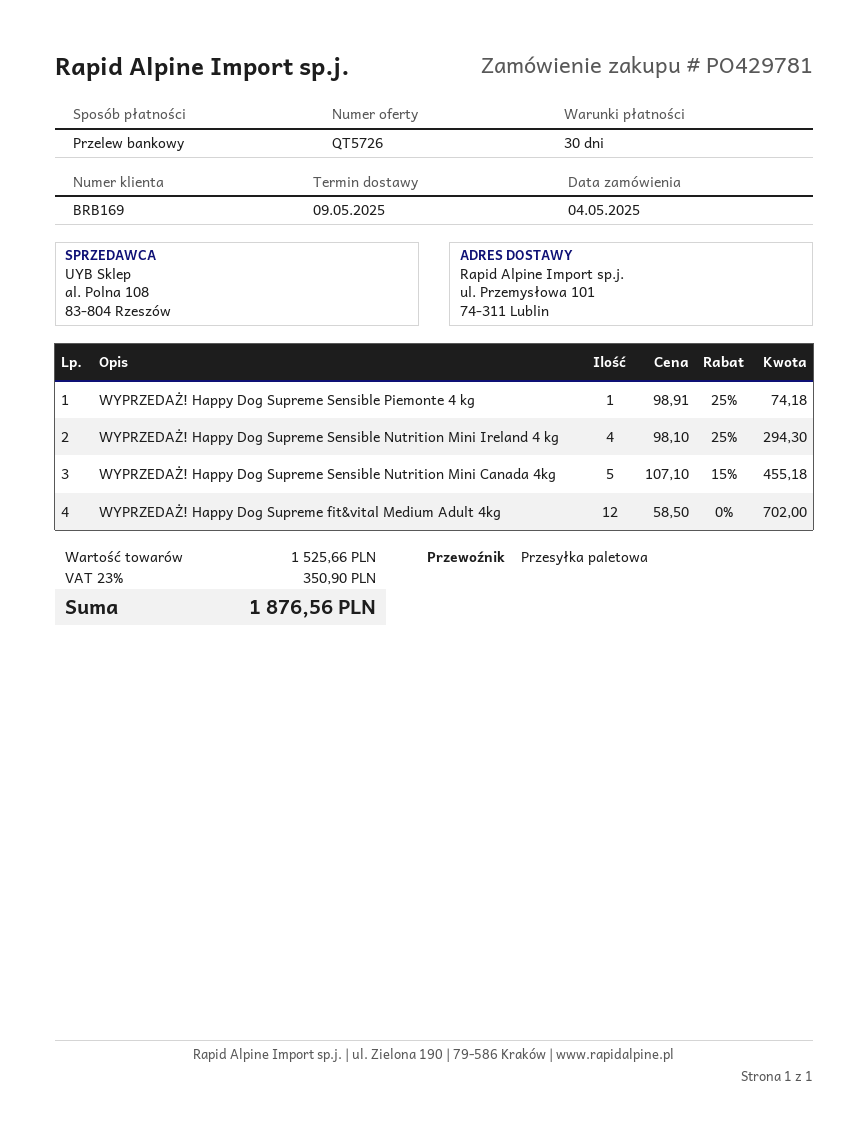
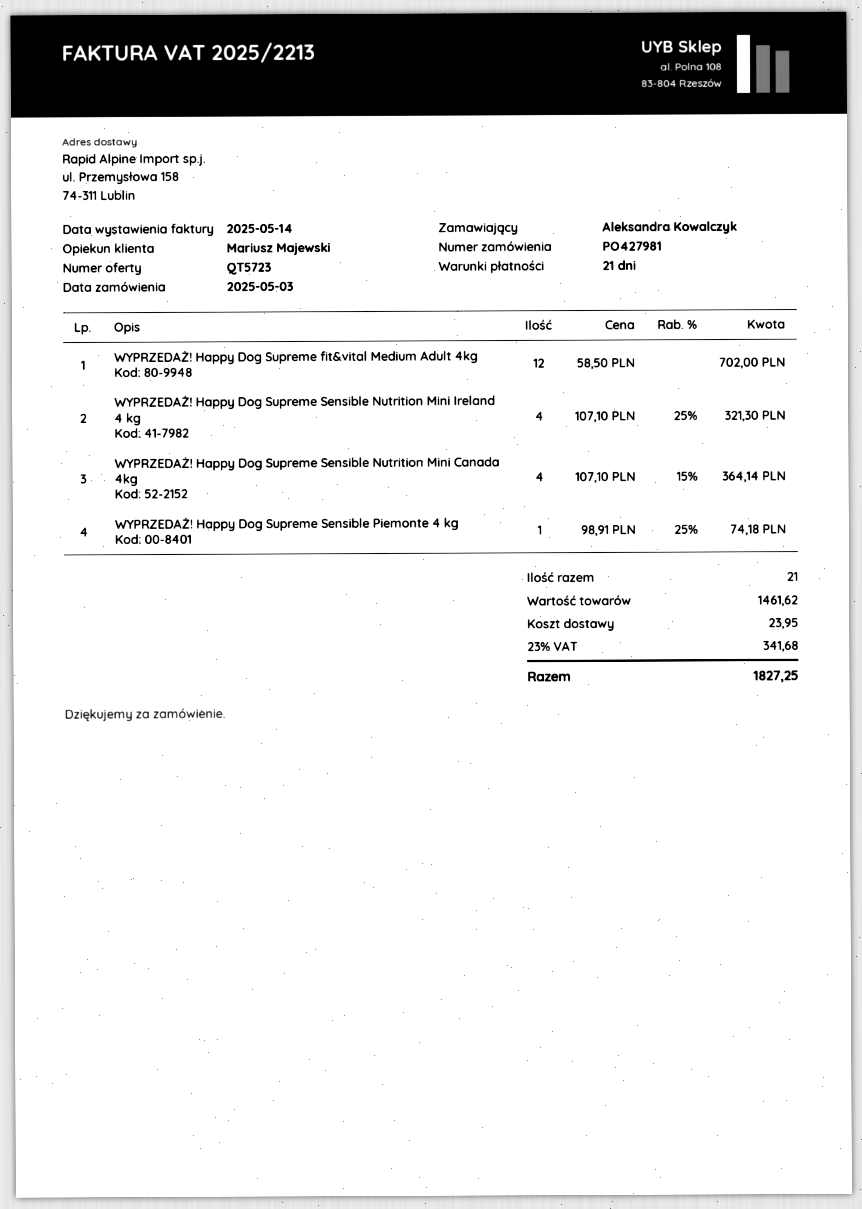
quote number: QT5726 -> QT5723
order number: PO429781 -> PO427981
order date: 2025-05-04 -> 2025-05-03
payment terms: 30 days -> 21 days
ship to: ul. Przemysłowa 101, 74-311 Lublin -> ul. Przemysłowa 158, 74-311 Lublin
WYPRZEDAŻ! Happy Dog Supreme Sensible Nutrition Mini Ireland 4 kg: 4 x 98.10 - 25% = 294.30 -> 4 x 107.10 - 25% = 321.30
WYPRZEDAŻ! Happy Dog Supreme Sensible Nutrition Mini Canada 4kg: 5 x 107.10 - 15% = 455.18 -> 4 x 107.10 - 15% = 364.14
subtotal: 1525.66 -> 1461.62
shipping: none -> 23.95
tax: 23% = 350.90 -> 23% = 341.68
total: 1876.56 -> 1827.25

